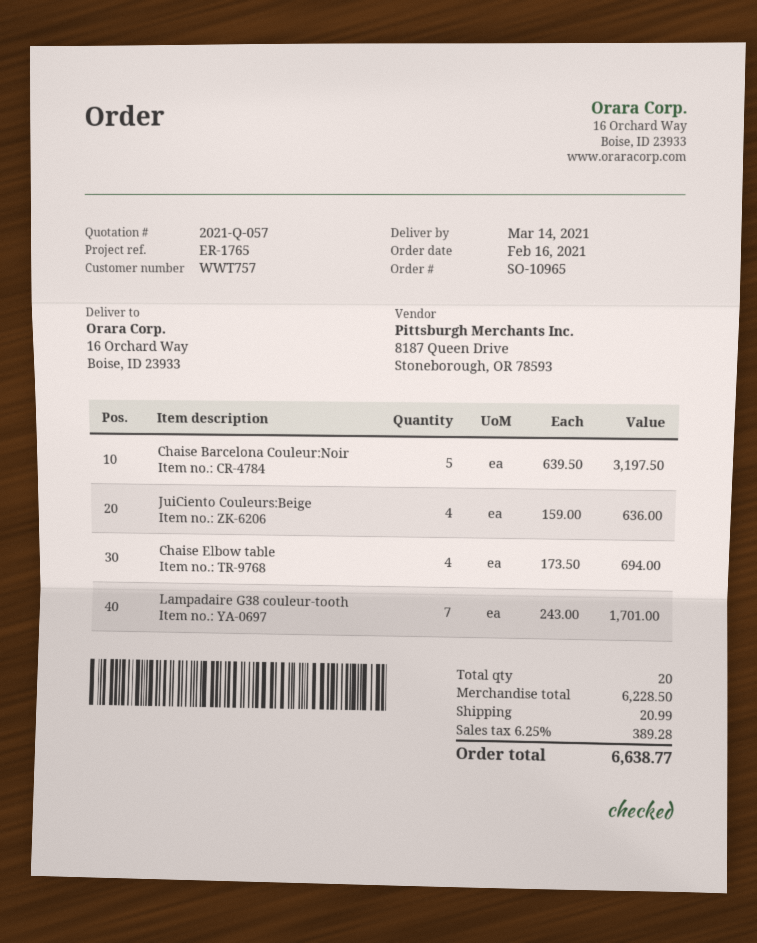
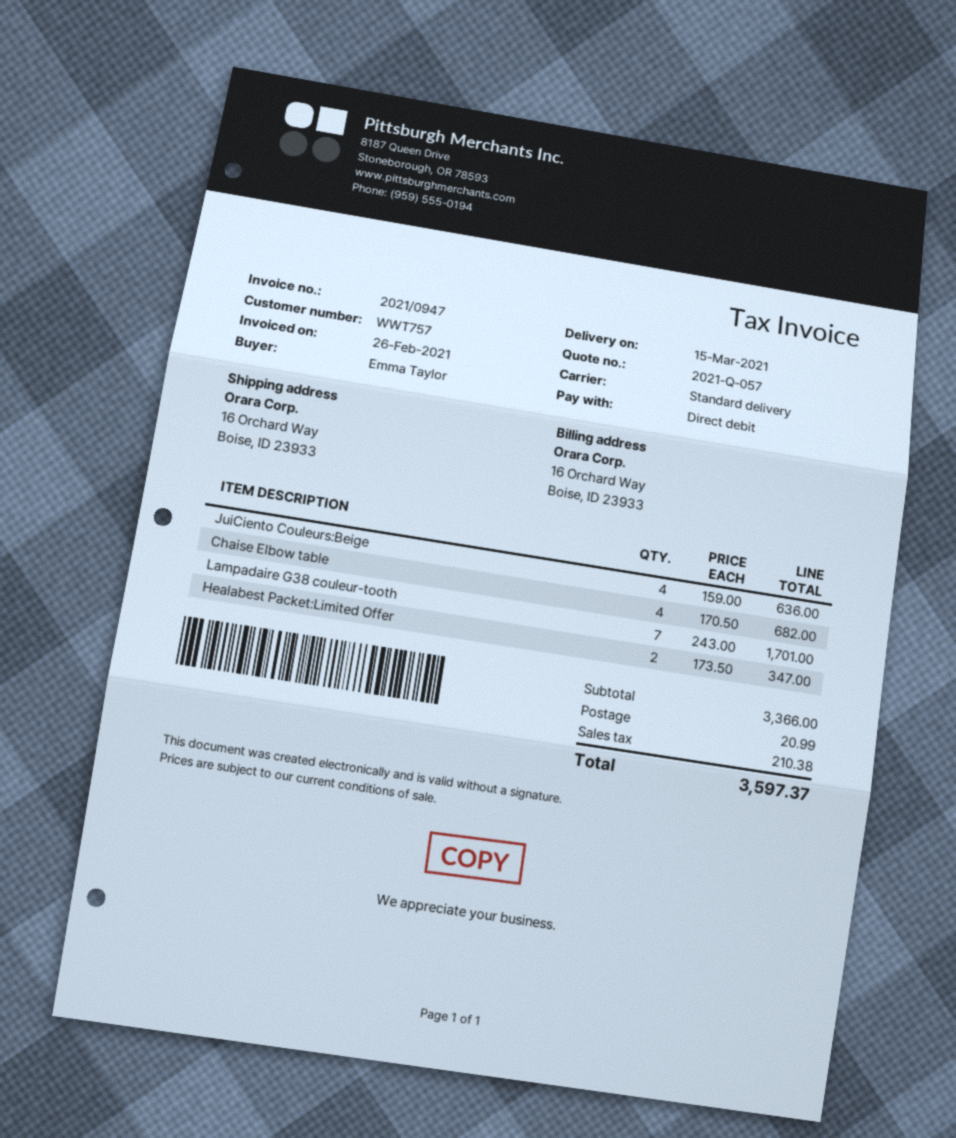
delivery date: 2021-03-14 -> 2021-03-15
Chaise Barcelona Couleur:Noir: 5 x 639.50 = 3197.50 -> none
Chaise Elbow table: 4 x 173.50 = 694.00 -> 4 x 170.50 = 682.00
Healabest Packet:Limited Offer: none -> 2 x 173.50 = 347.00
subtotal: 6228.50 -> 3366.00
tax: 389.28 -> 210.38
total: 6638.77 -> 3597.37

